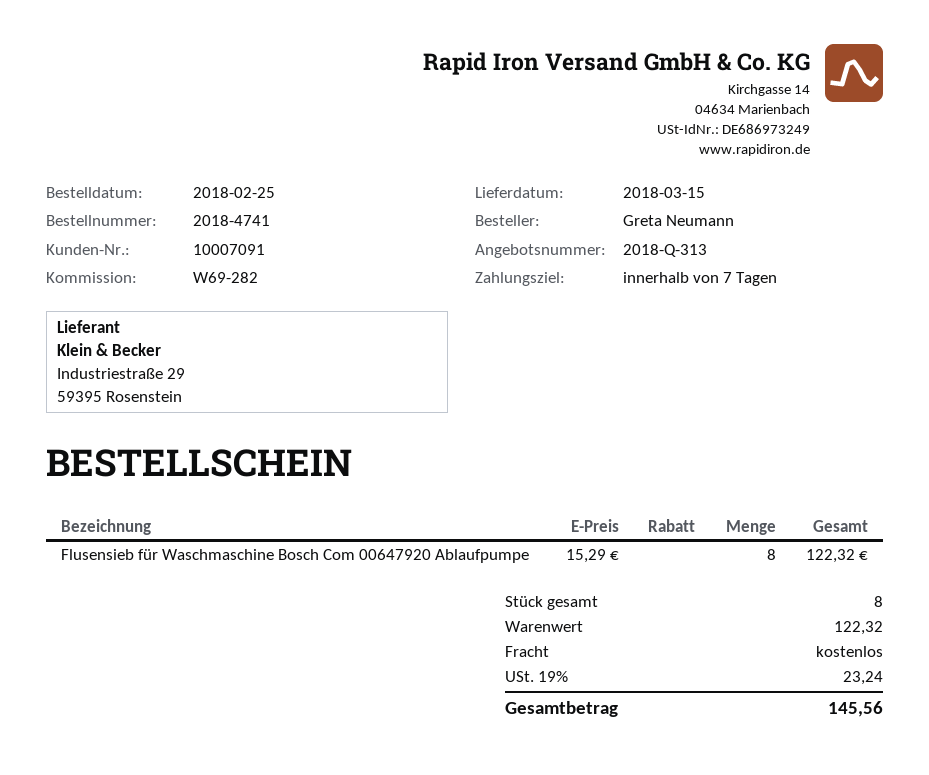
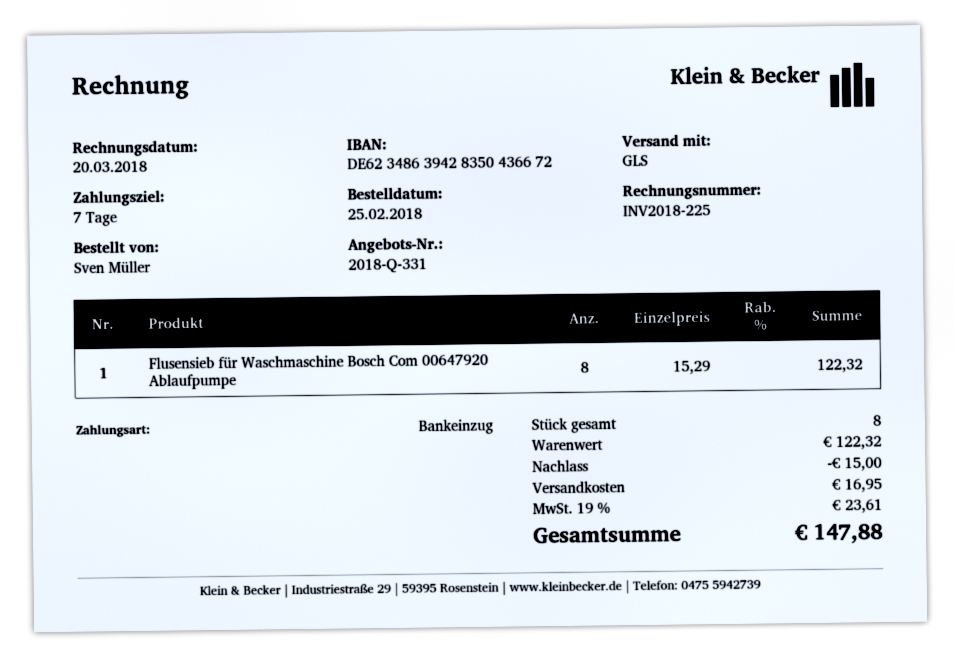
quote number: 2018-Q-313 -> 2018-Q-331
ordered by: Greta Neumann -> Sven Müller
discount: none -> 15.00
shipping: 0.00 -> 16.95
tax: 19% = 23.24 -> 19% = 23.61
total: 145.56 -> 147.88

